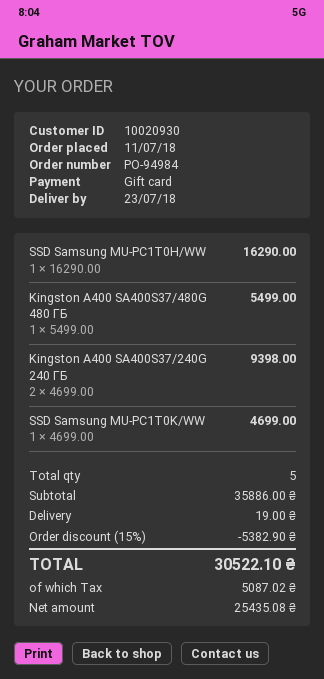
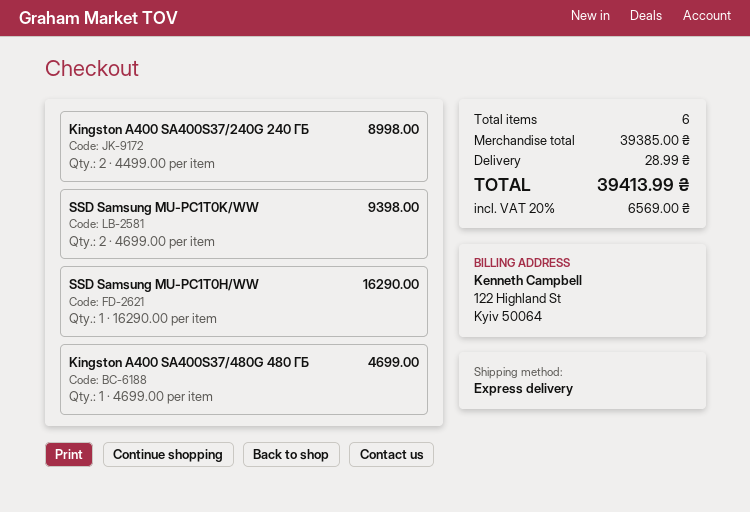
Kingston A400 SA400S37/480G 480 ГБ: 1 x 5499.00 = 5499.00 -> 1 x 4699.00 = 4699.00
Kingston A400 SA400S37/240G 240 ГБ: 2 x 4699.00 = 9398.00 -> 2 x 4499.00 = 8998.00
SSD Samsung MU-PC1T0K/WW: 1 x 4699.00 = 4699.00 -> 2 x 4699.00 = 9398.00
total quantity: 5 -> 6
subtotal: 35886.00 -> 39385.00
discount: 15% = 5382.90 -> none
shipping: 19.00 -> 28.99
tax: 5087.02 -> 6569.00
total: 30522.10 -> 39413.99

